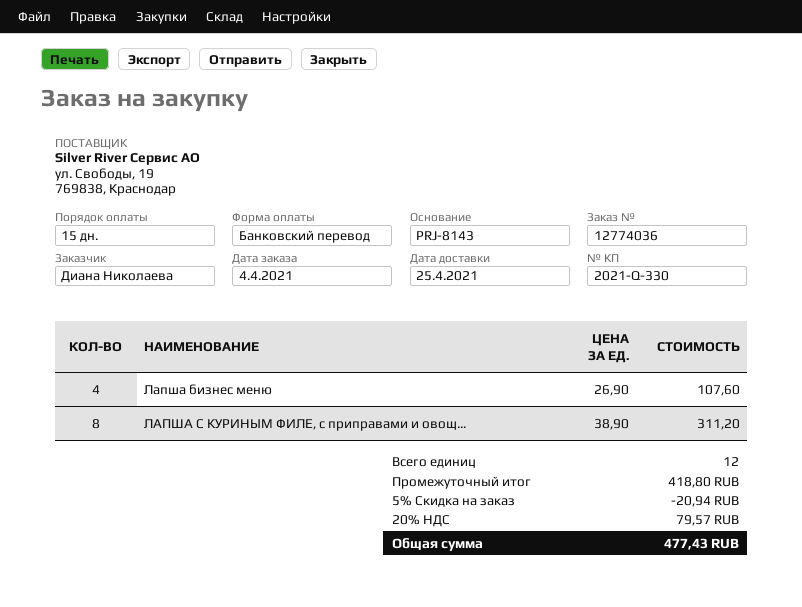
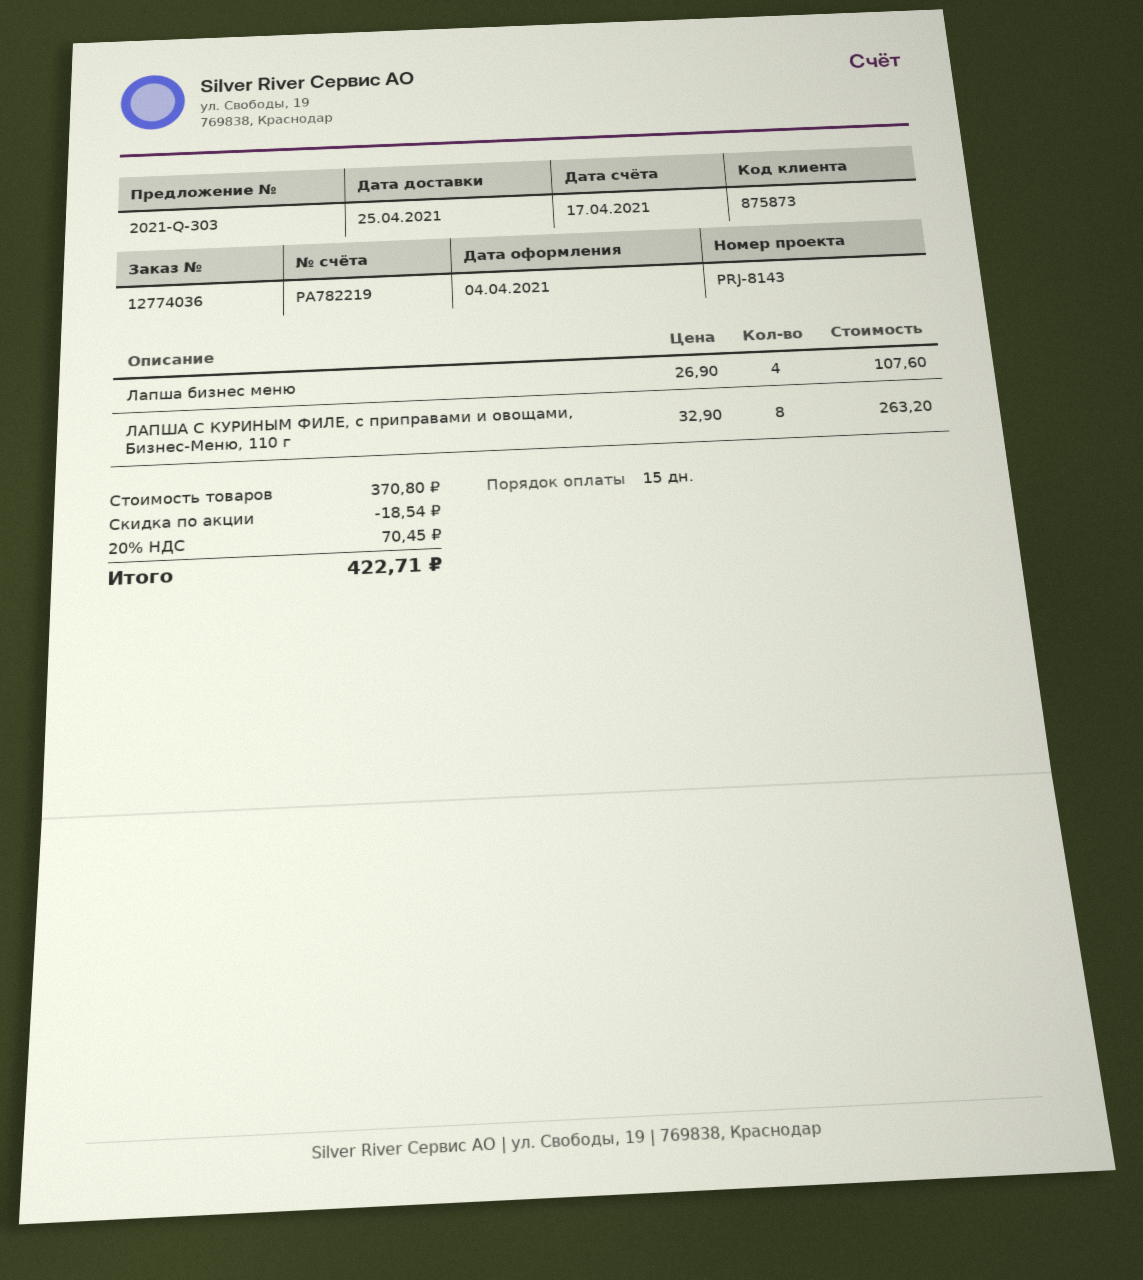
quote number: 2021-Q-330 -> 2021-Q-303
ЛАПША С КУРИНЫМ ФИЛЕ, с приправами и овощ...: 8 x 38.90 = 311.20 -> 8 x 32.90 = 263.20
subtotal: 418.80 -> 370.80
discount: 20.94 -> 18.54
tax: 20% = 79.57 -> 20% = 70.45
total: 477.43 -> 422.71

